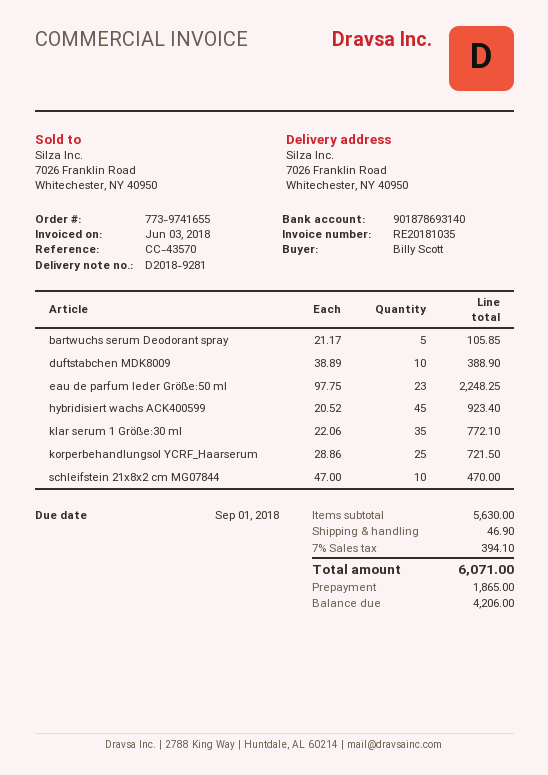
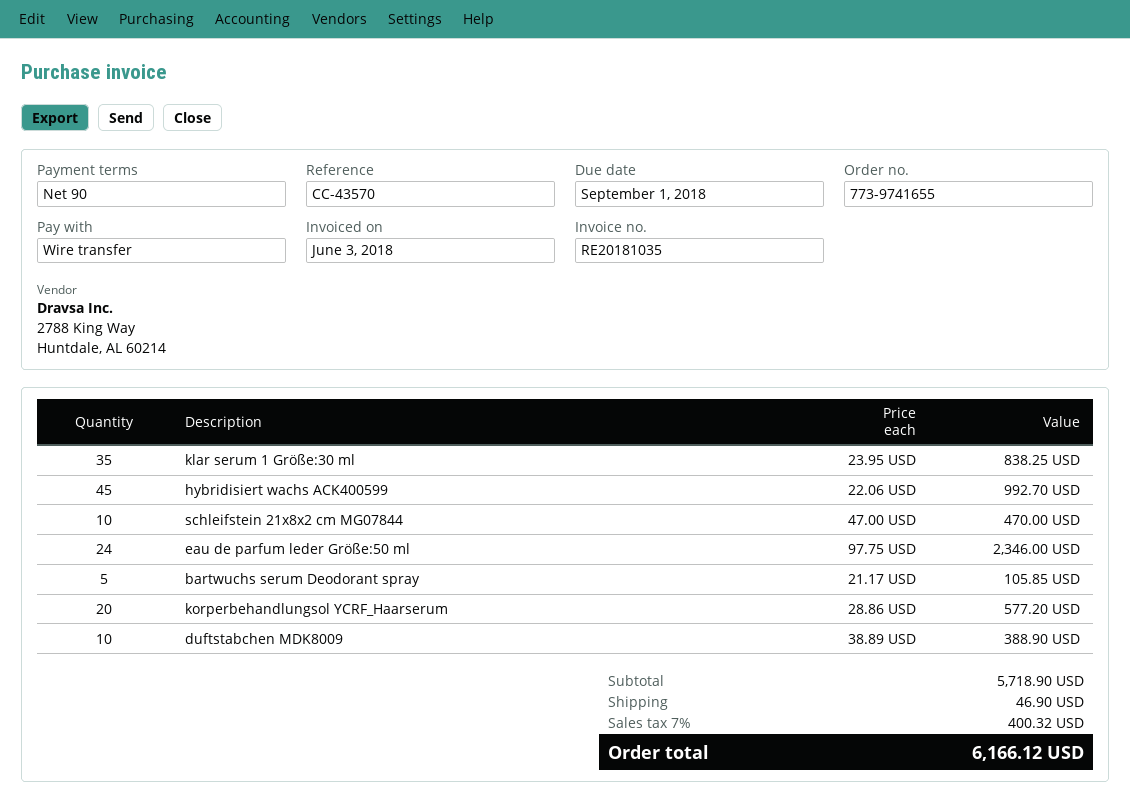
eau de parfum leder Größe:50 ml: 23 x 97.75 = 2248.25 -> 24 x 97.75 = 2346.00
hybridisiert wachs ACK400599: 45 x 20.52 = 923.40 -> 45 x 22.06 = 992.70
klar serum 1 Größe:30 ml: 35 x 22.06 = 772.10 -> 35 x 23.95 = 838.25
korperbehandlungsol YCRF_Haarserum: 25 x 28.86 = 721.50 -> 20 x 28.86 = 577.20
subtotal: 5630.00 -> 5718.90
tax: 7% = 394.10 -> 7% = 400.32
total: 6071.00 -> 6166.12

